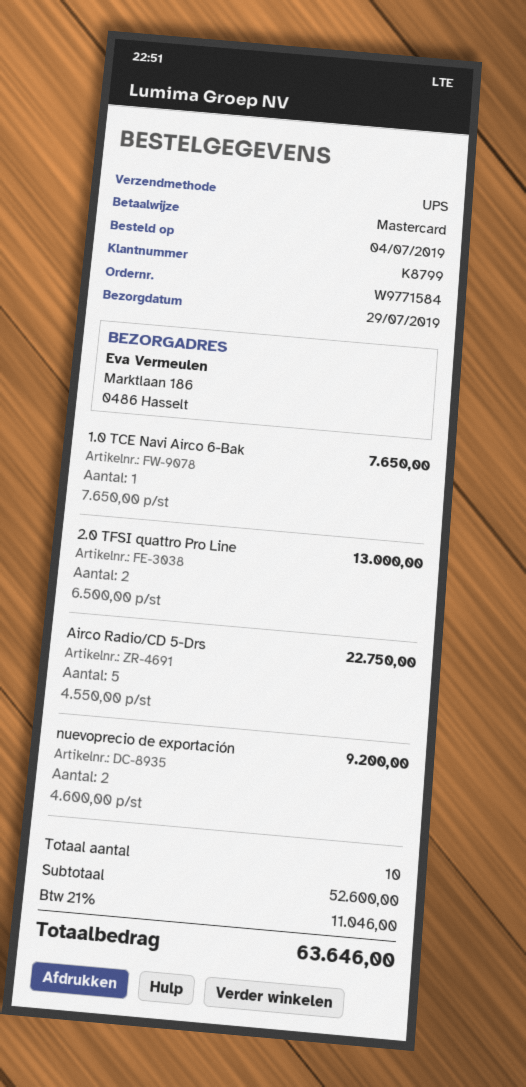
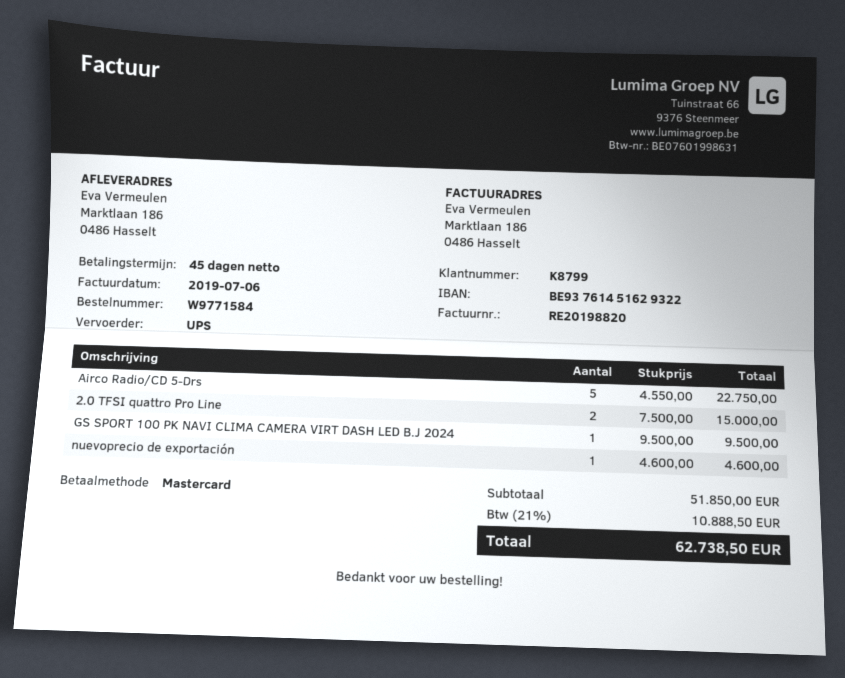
1.0 TCE Navi Airco 6-Bak: 1 x 7650.00 = 7650.00 -> none
2.0 TFSI quattro Pro Line: 2 x 6500.00 = 13000.00 -> 2 x 7500.00 = 15000.00
nuevoprecio de exportación: 2 x 4600.00 = 9200.00 -> 1 x 4600.00 = 4600.00
GS SPORT 100 PK NAVI CLIMA CAMERA VIRT DASH LED B.J 2024: none -> 1 x 9500.00 = 9500.00
subtotal: 52600.00 -> 51850.00
tax: 21% = 11046.00 -> 21% = 10888.50
total: 63646.00 -> 62738.50

